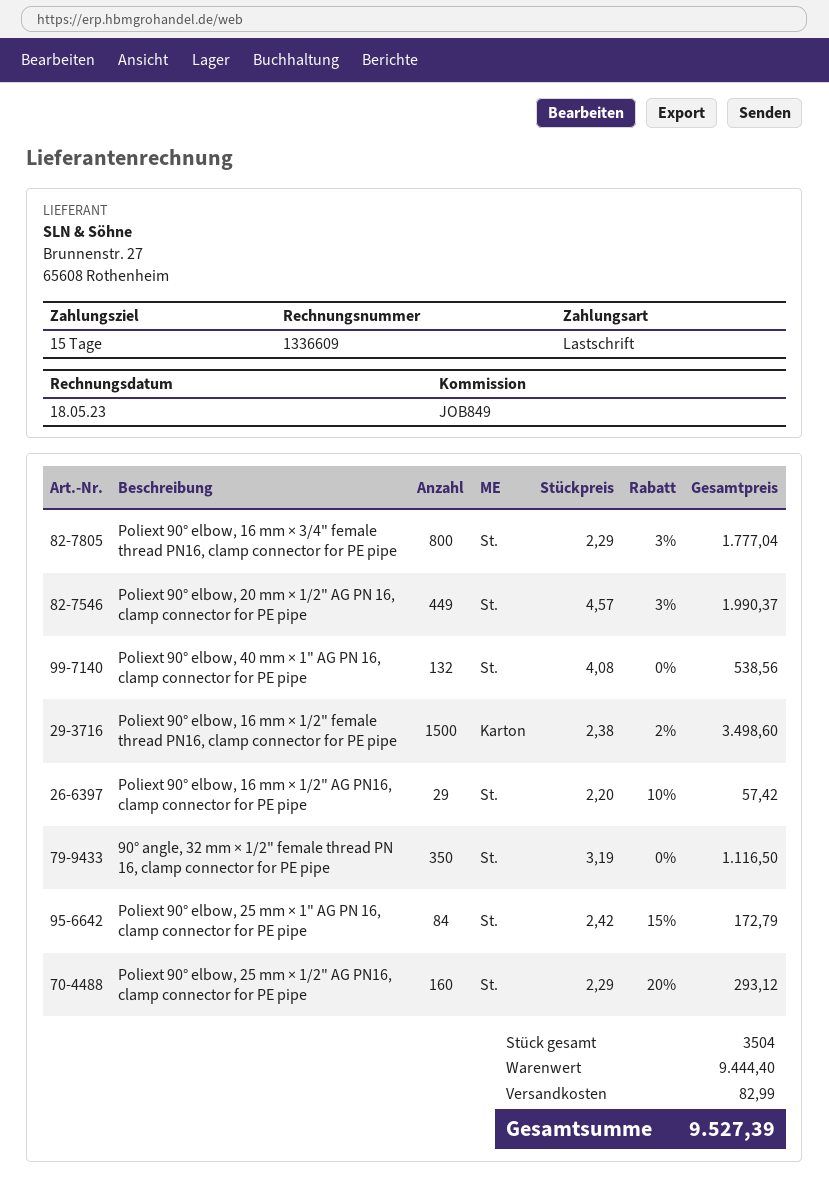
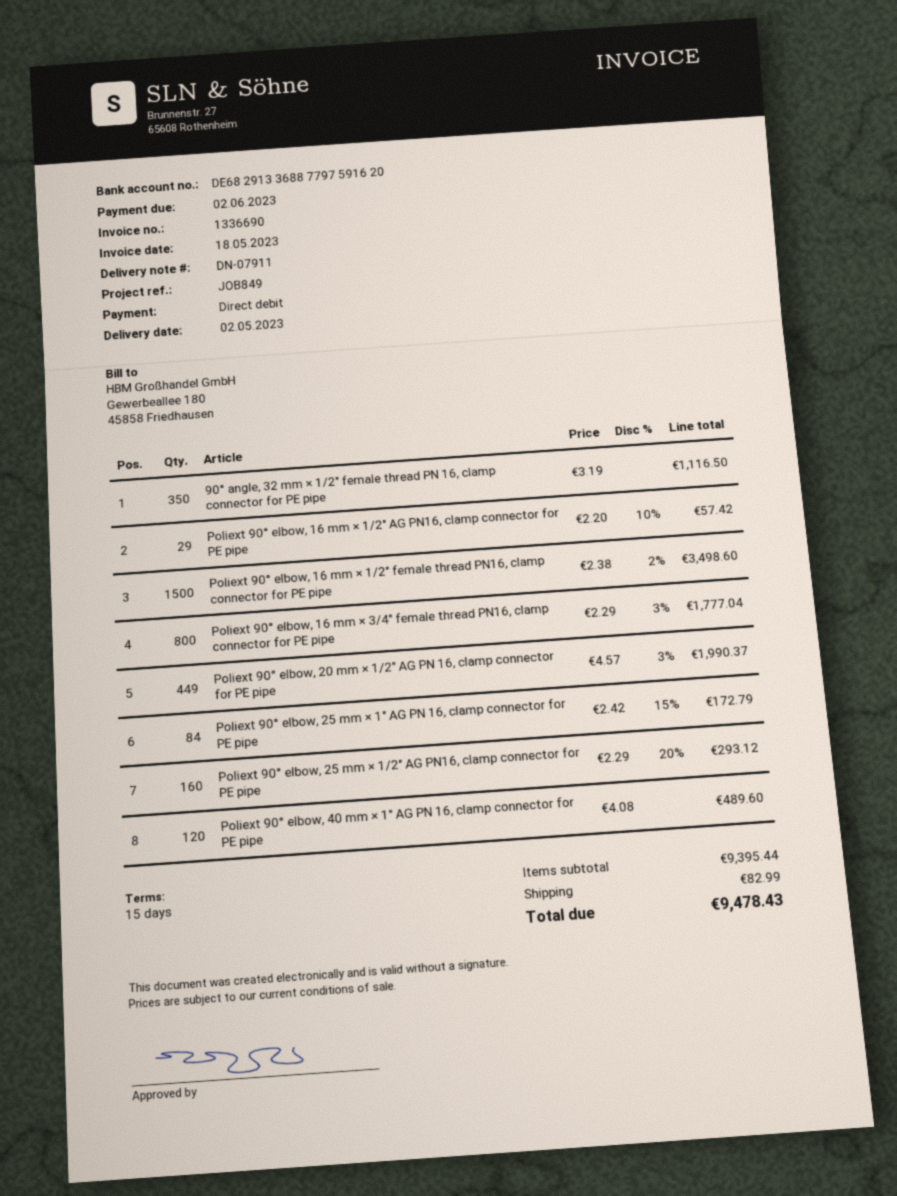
invoice number: 1336609 -> 1336690
Poliext 90° elbow, 40 mm × 1" AG PN 16, clamp connector for PE pipe: 132 x 4.08 = 538.56 -> 120 x 4.08 = 489.60
subtotal: 9444.40 -> 9395.44
total: 9527.39 -> 9478.43

